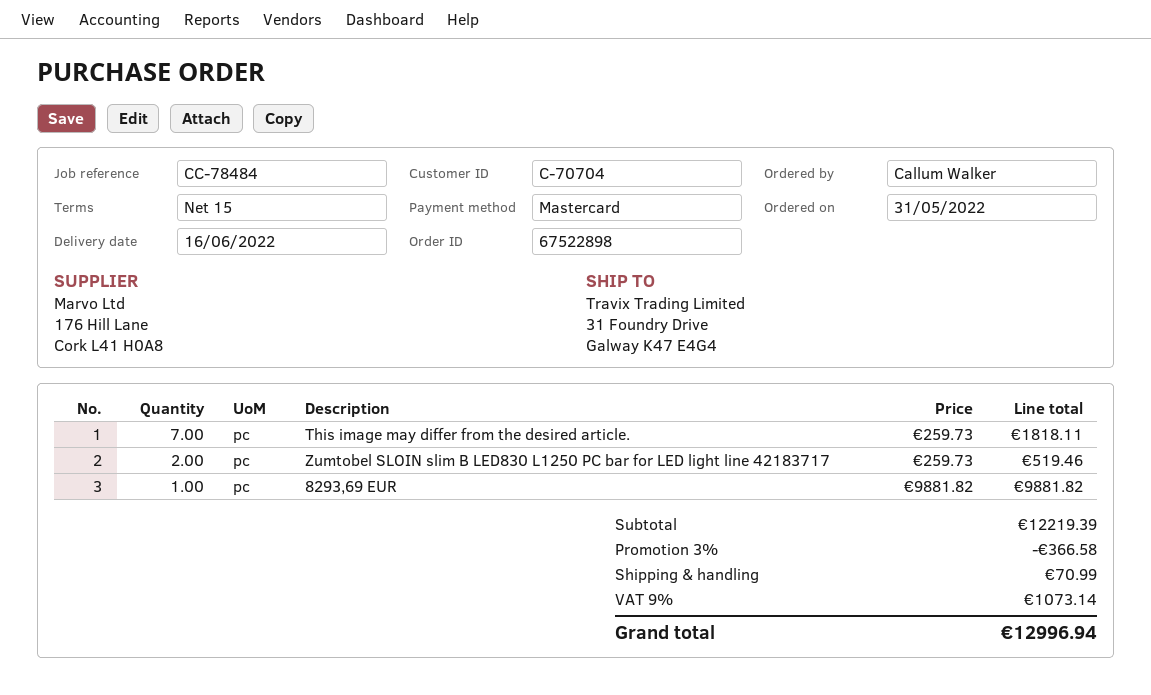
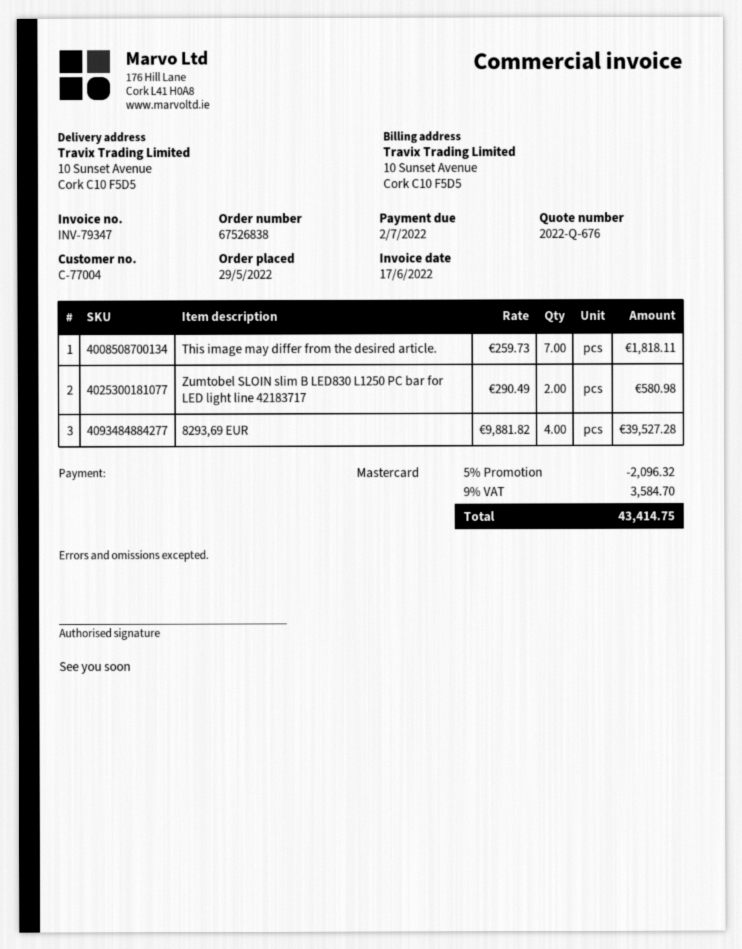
order number: 67522898 -> 67526838
order date: 2022-05-31 -> 2022-05-29
customer number: C-70704 -> C-77004
ship to: 31 Foundry Drive, Galway K47 E4G4 -> 10 Sunset Avenue, Cork C10 F5D5
Zumtobel SLOIN slim B LED830 L1250 PC bar for LED light line 42183717: 2 x 259.73 = 519.46 -> 2 x 290.49 = 580.98
8293,69 EUR: 1 x 9881.82 = 9881.82 -> 4 x 9881.82 = 39527.28
discount: 3% = 366.58 -> 5% = 2096.32
shipping: 70.99 -> none
tax: 9% = 1073.14 -> 9% = 3584.70
total: 12996.94 -> 43414.75

